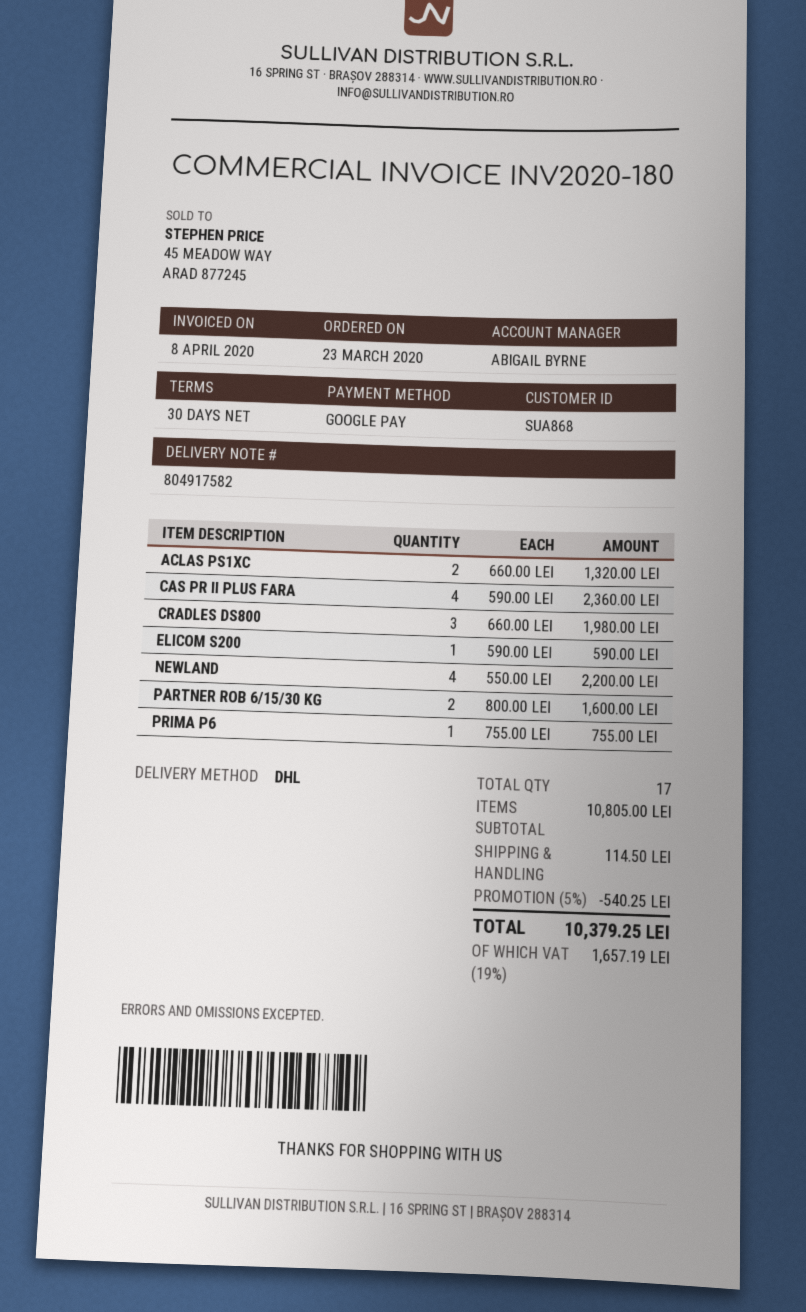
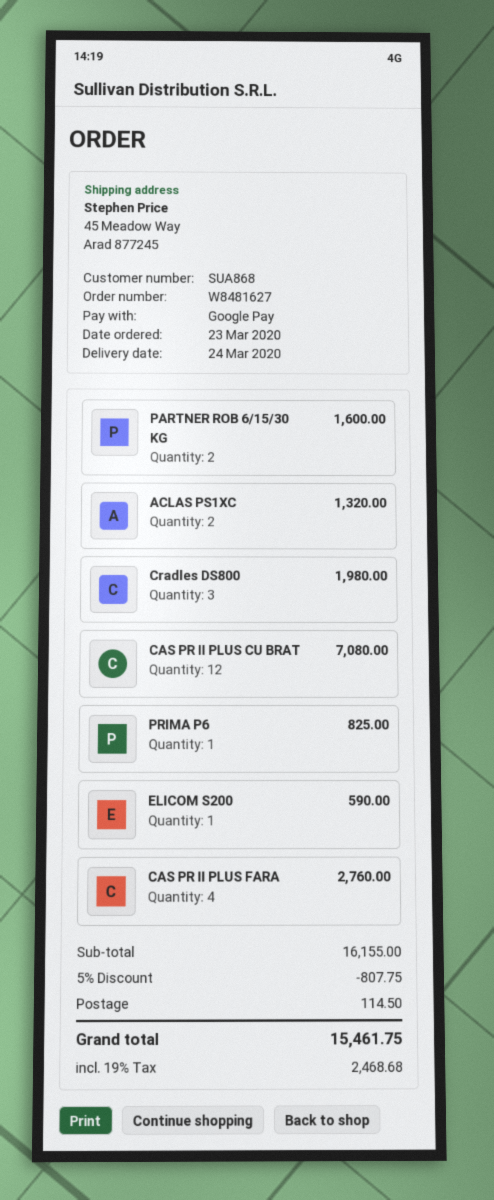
CAS PR II PLUS FARA: 4 for 2360.00 -> 4 for 2760.00
NEWLAND: 4 for 2200.00 -> none
PRIMA P6: 1 for 755.00 -> 1 for 825.00
CAS PR II PLUS CU BRAT: none -> 12 for 7080.00
subtotal: 10805.00 -> 16155.00
discount: 5% = 540.25 -> 5% = 807.75
tax: 19% = 1657.19 -> 19% = 2468.68
total: 10379.25 -> 15461.75

